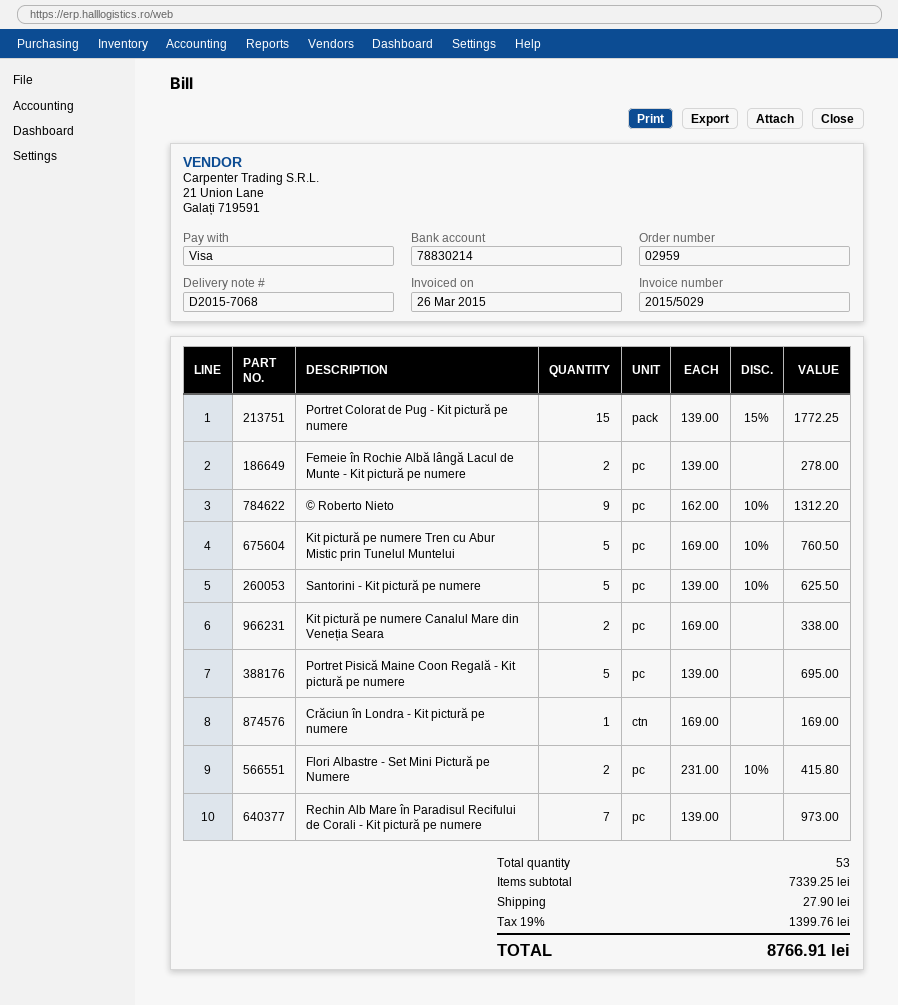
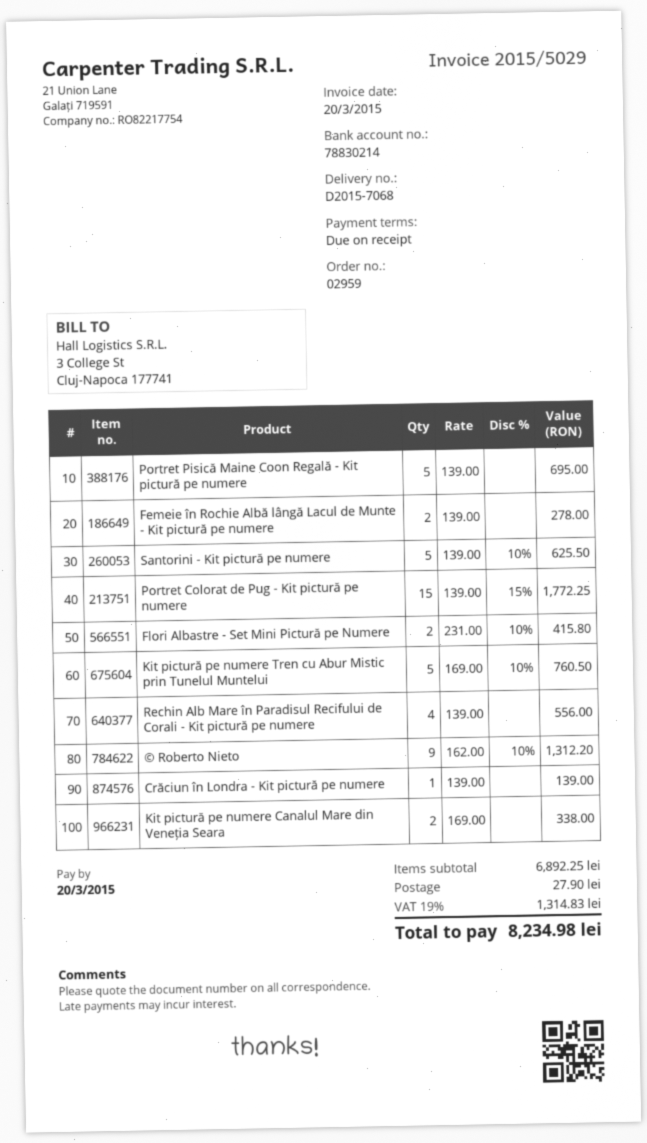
invoice date: 2015-03-26 -> 2015-03-20
Crăciun în Londra - Kit pictură pe numere: 1 x 169.00 = 169.00 -> 1 x 139.00 = 139.00
Rechin Alb Mare în Paradisul Recifului de Corali - Kit pictură pe numere: 7 x 139.00 = 973.00 -> 4 x 139.00 = 556.00
subtotal: 7339.25 -> 6892.25
tax: 19% = 1399.76 -> 19% = 1314.83
total: 8766.91 -> 8234.98

